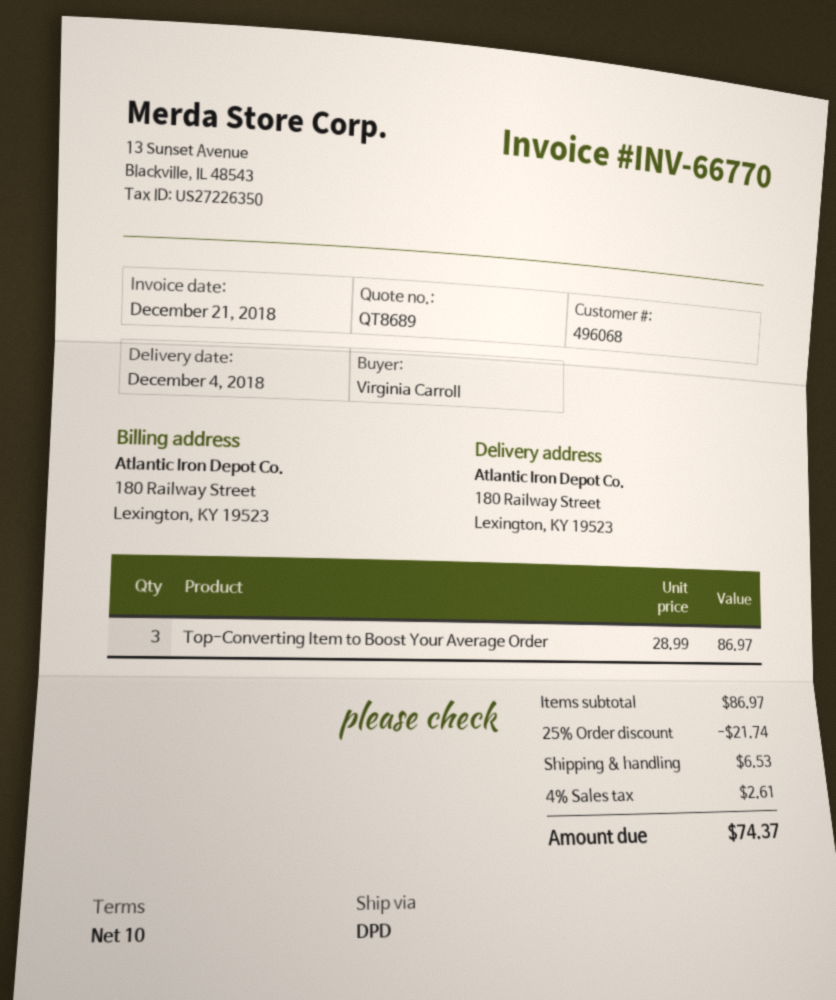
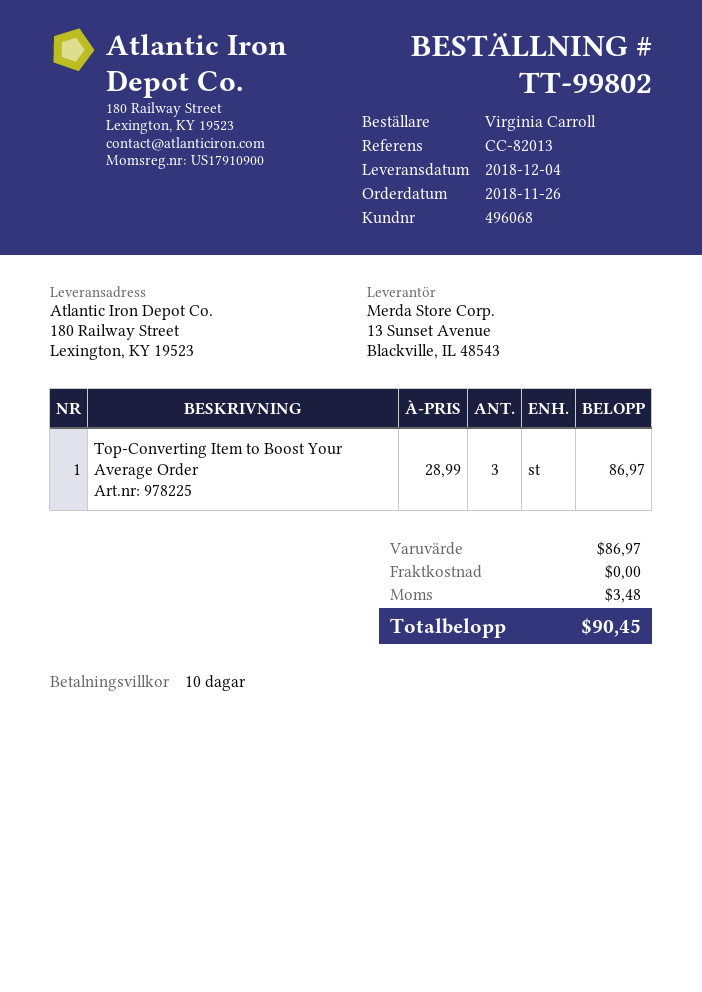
discount: 25% = 21.74 -> none
shipping: 6.53 -> 0.00
tax: 2.61 -> 3.48
total: 74.37 -> 90.45

